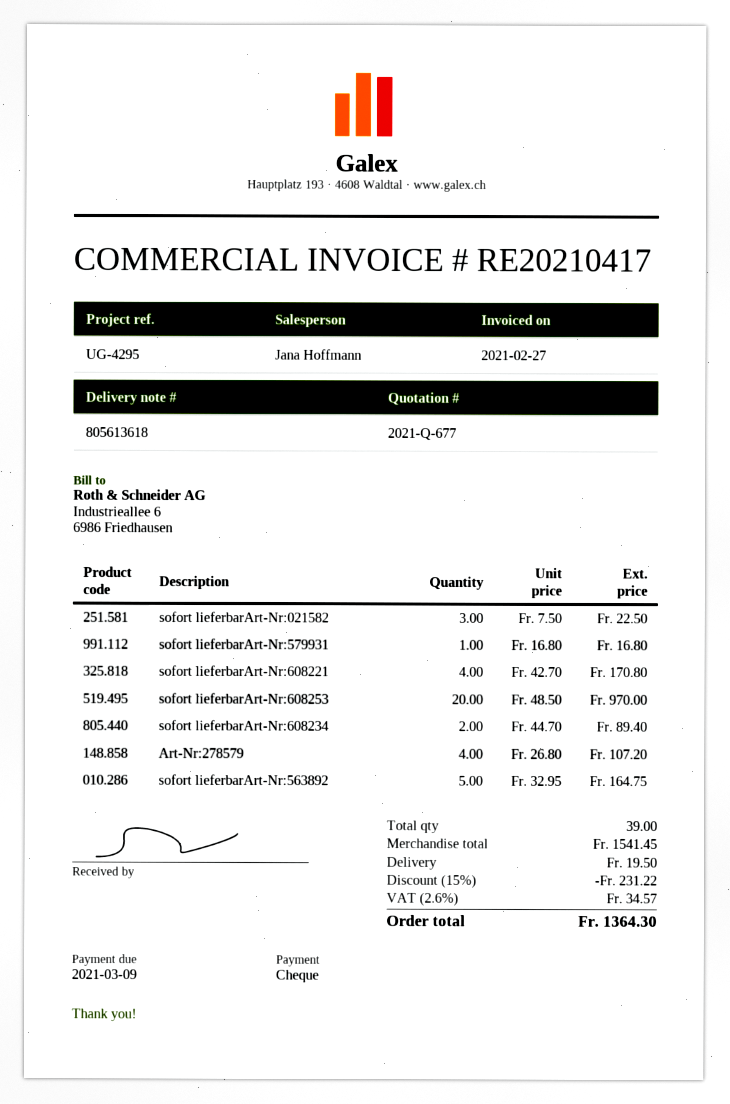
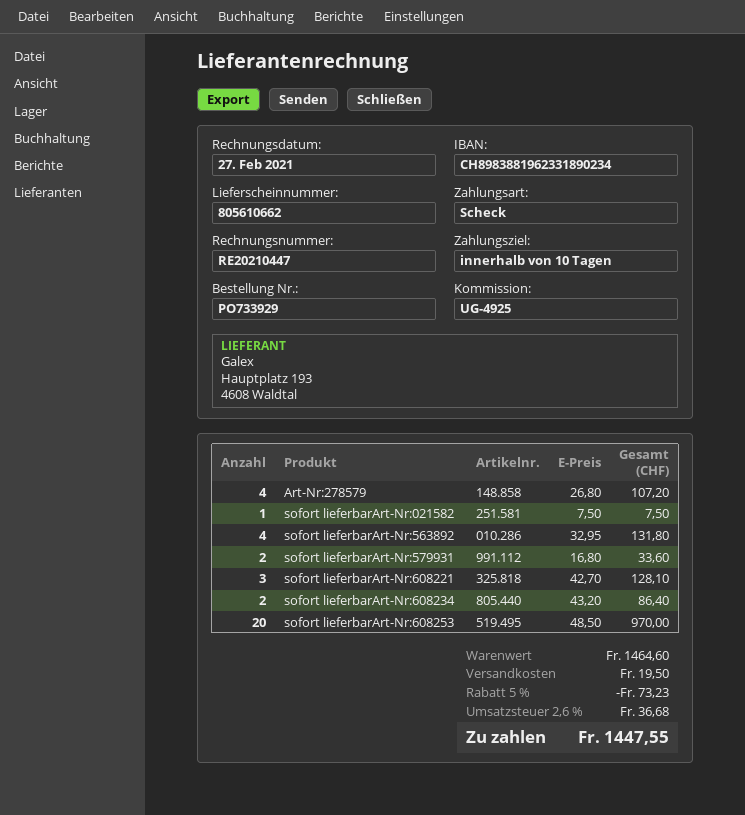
delivery note number: 805613618 -> 805610662
invoice number: RE20210417 -> RE20210447
reference: UG-4295 -> UG-4925
sofort lieferbarArt-Nr:021582: 3 x 7.50 = 22.50 -> 1 x 7.50 = 7.50
sofort lieferbarArt-Nr:579931: 1 x 16.80 = 16.80 -> 2 x 16.80 = 33.60
sofort lieferbarArt-Nr:608221: 4 x 42.70 = 170.80 -> 3 x 42.70 = 128.10
sofort lieferbarArt-Nr:608234: 2 x 44.70 = 89.40 -> 2 x 43.20 = 86.40
sofort lieferbarArt-Nr:563892: 5 x 32.95 = 164.75 -> 4 x 32.95 = 131.80
subtotal: 1541.45 -> 1464.60
discount: 15% = 231.22 -> 5% = 73.23
tax: 2.6% = 34.57 -> 2.6% = 36.68
total: 1364.30 -> 1447.55

